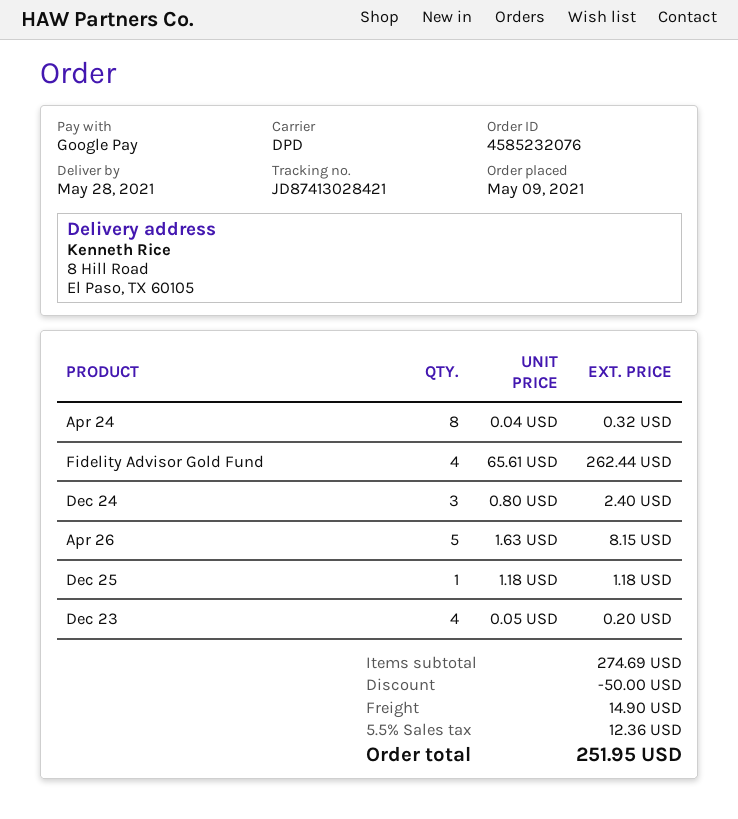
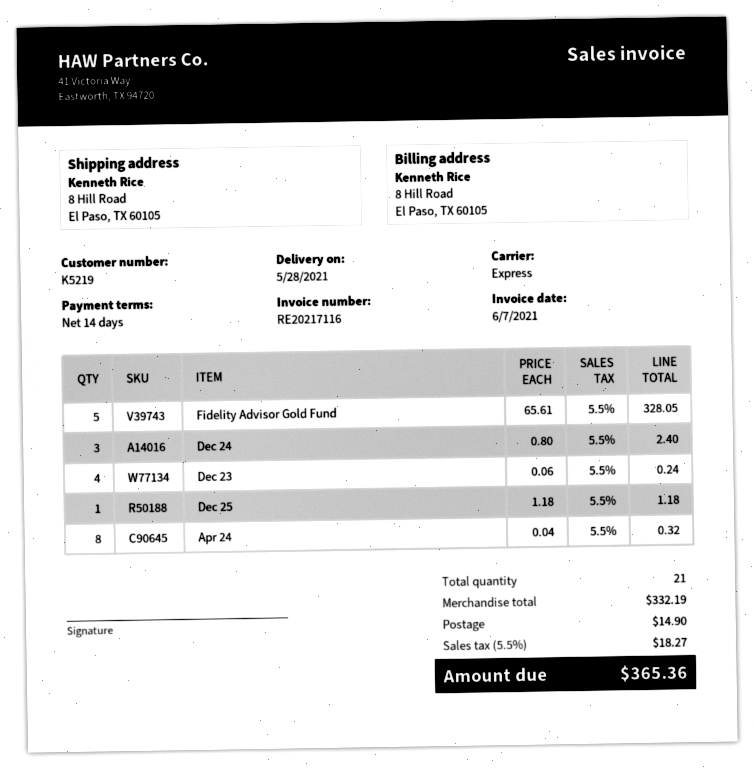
shipping method: DPD -> express
Fidelity Advisor Gold Fund: 4 x 65.61 = 262.44 -> 5 x 65.61 = 328.05
Apr 26: 5 x 1.63 = 8.15 -> none
Dec 23: 4 x 0.05 = 0.20 -> 4 x 0.06 = 0.24
subtotal: 274.69 -> 332.19
discount: 50.00 -> none
tax: 5.5% = 12.36 -> 5.5% = 18.27
total: 251.95 -> 365.36

